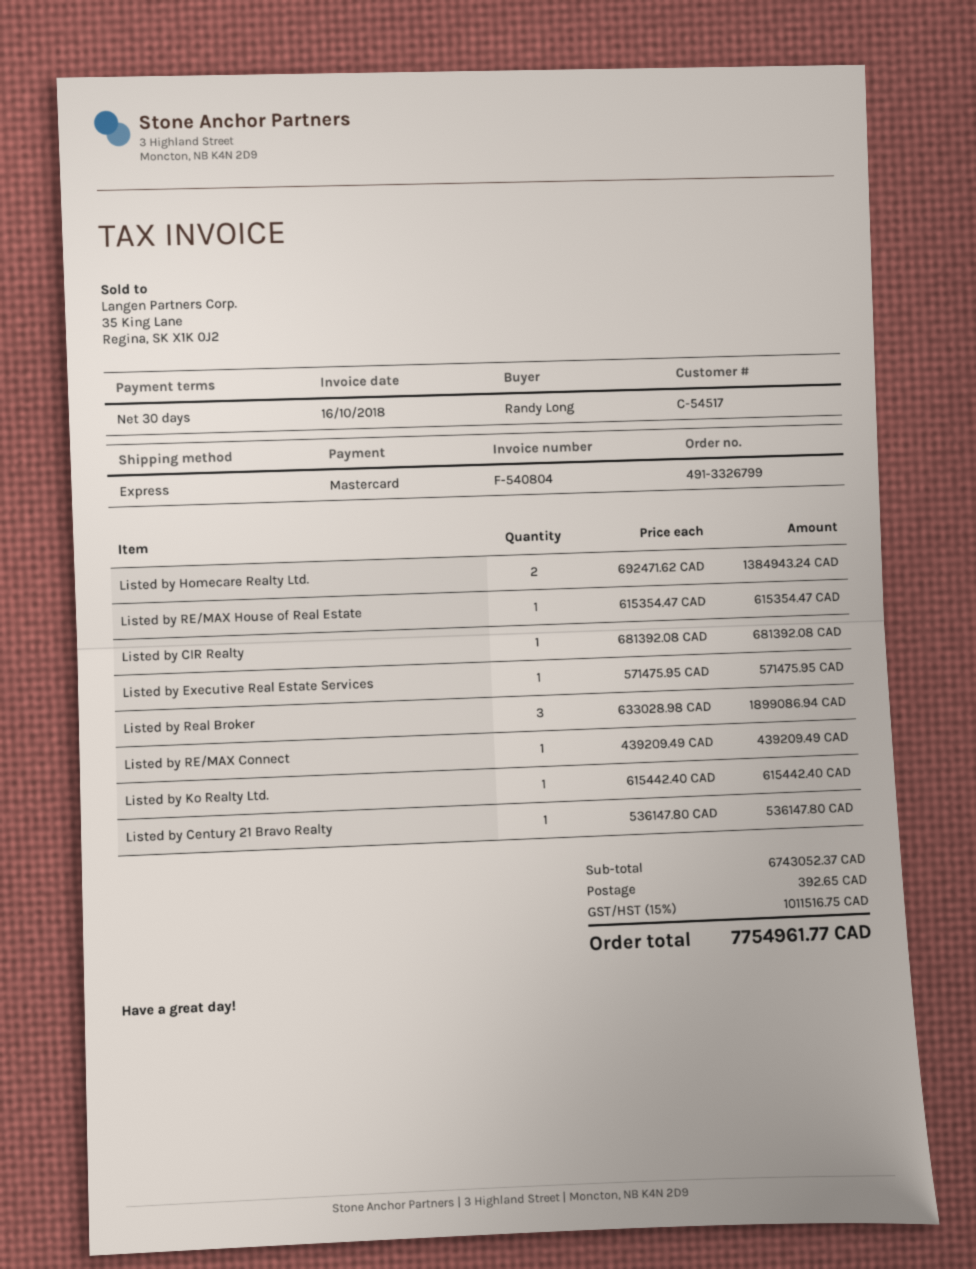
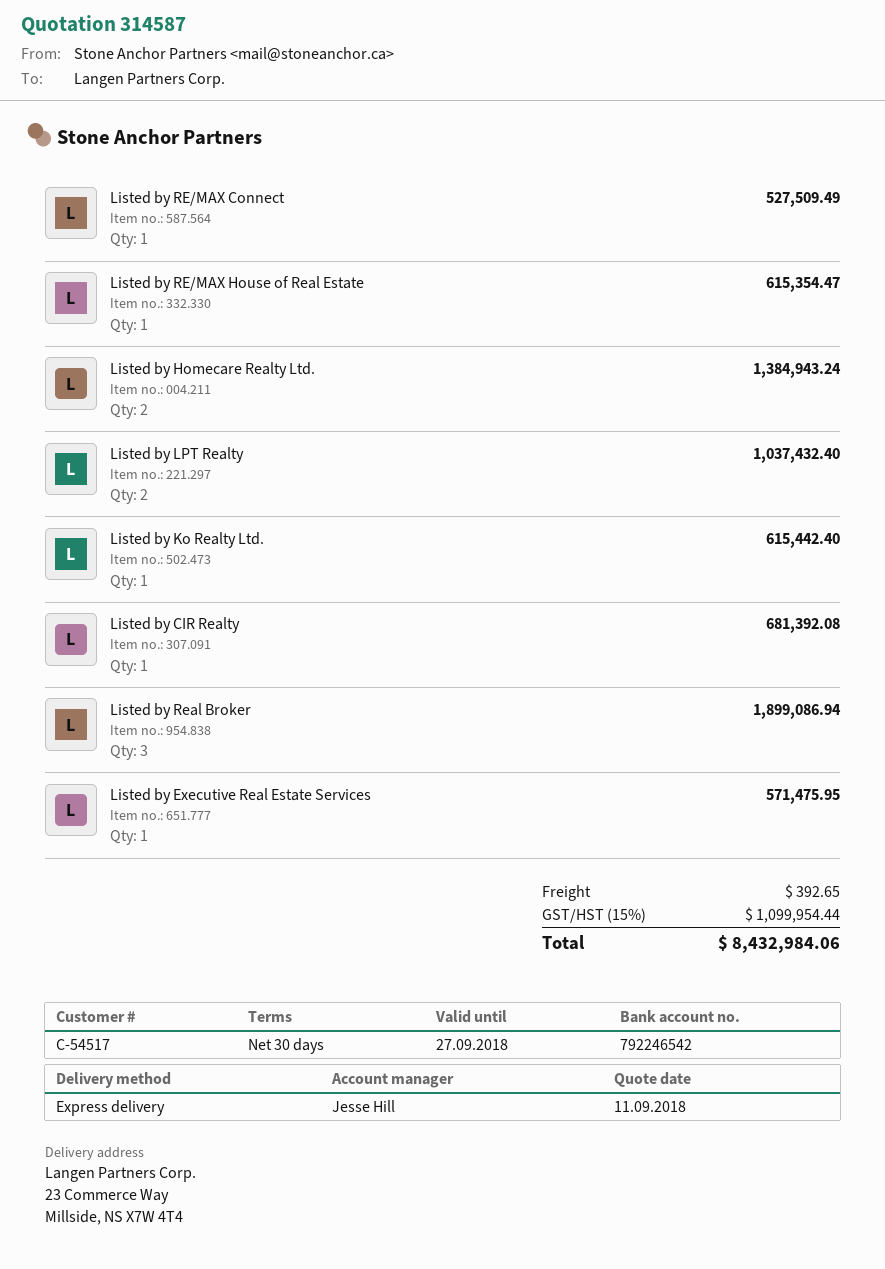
Listed by RE/MAX Connect: 1 for 439209.49 -> 1 for 527509.49
Listed by Century 21 Bravo Realty: 1 for 536147.80 -> none
Listed by LPT Realty: none -> 2 for 1037432.40
tax: 15% = 1011516.75 -> 15% = 1099954.44
total: 7754961.77 -> 8432984.06

